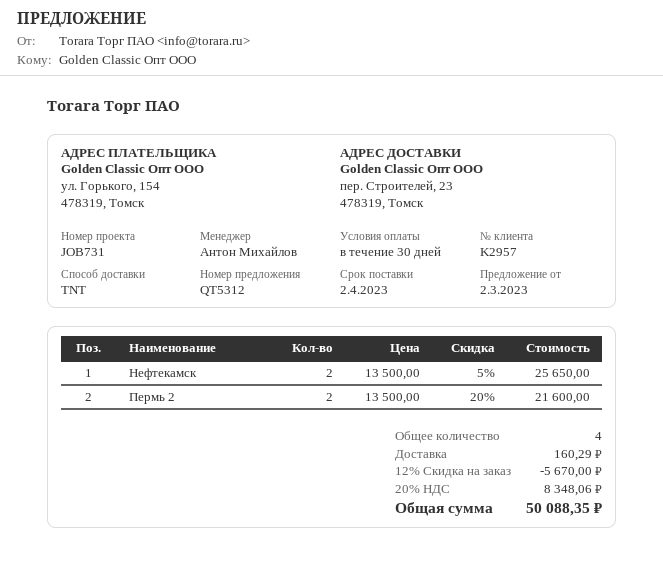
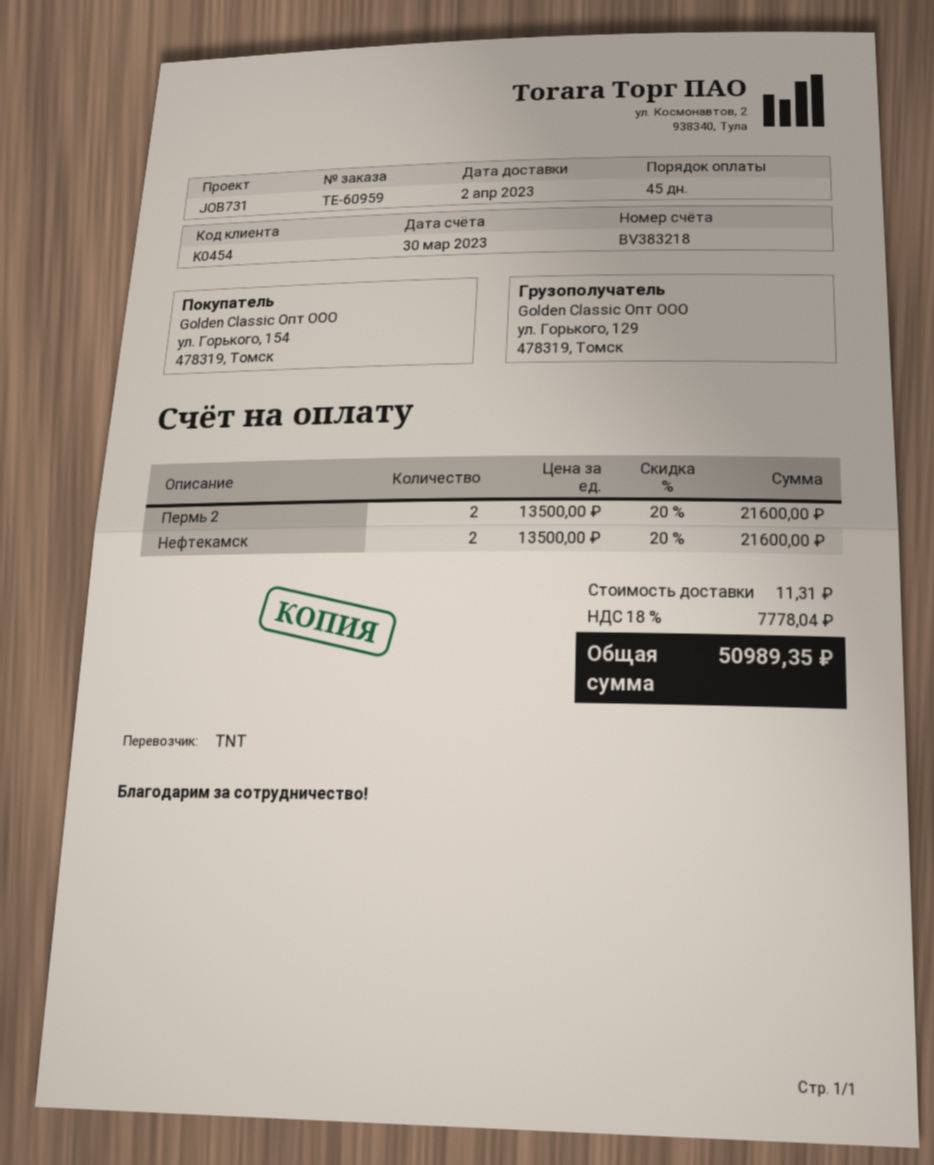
payment terms: 30 days -> 45 days
customer number: K2957 -> K0454
ship to: пер. Строителей, 23, 478319, Томск -> ул. Горького, 129, 478319, Томск
Нефтекамск: 2 x 13500.00 - 5% = 25650.00 -> 2 x 13500.00 - 20% = 21600.00
discount: 12% = 5670.00 -> none
shipping: 160.29 -> 11.31
tax: 20% = 8348.06 -> 18% = 7778.04
total: 50088.35 -> 50989.35

